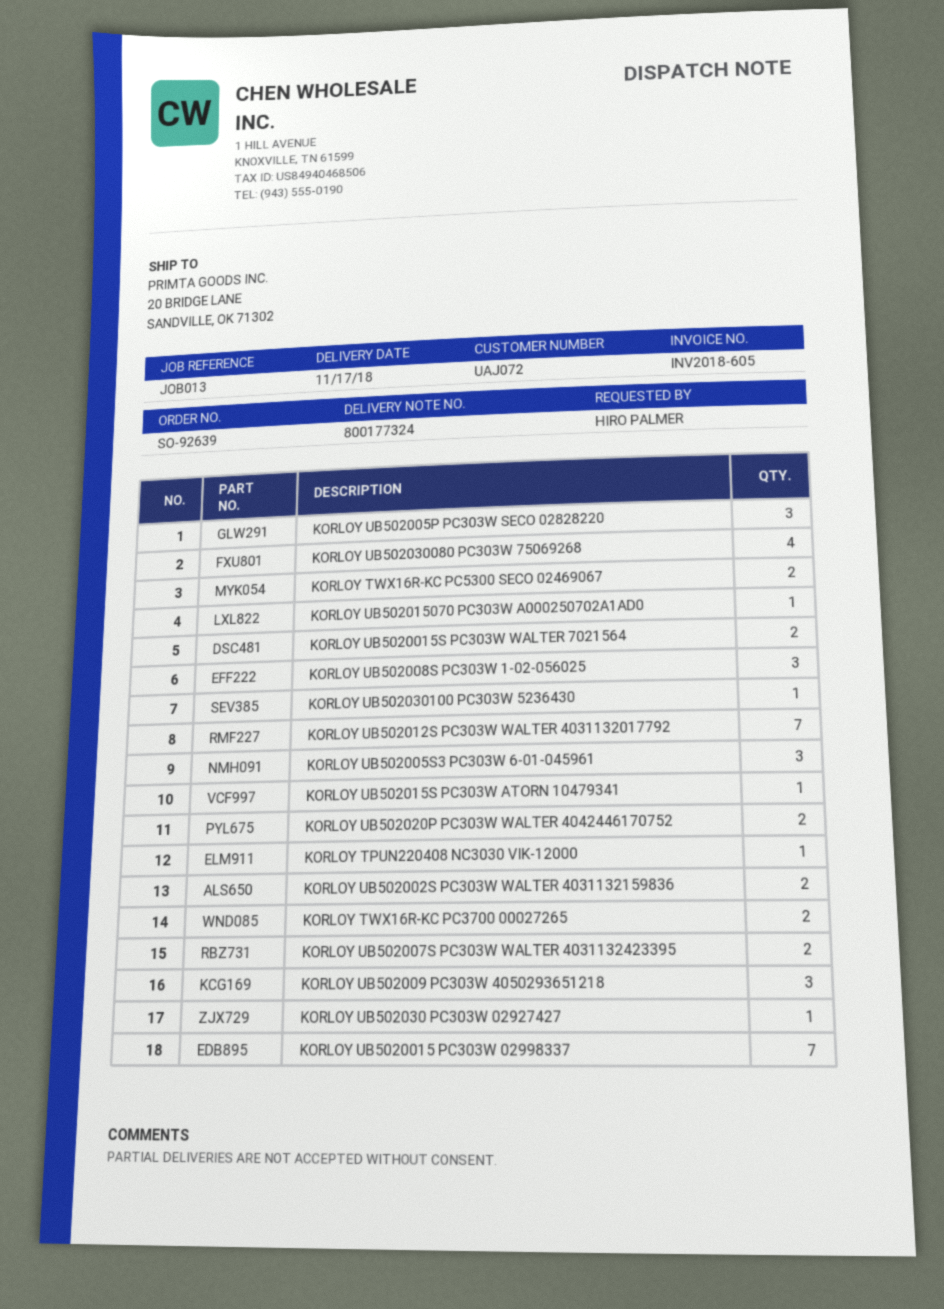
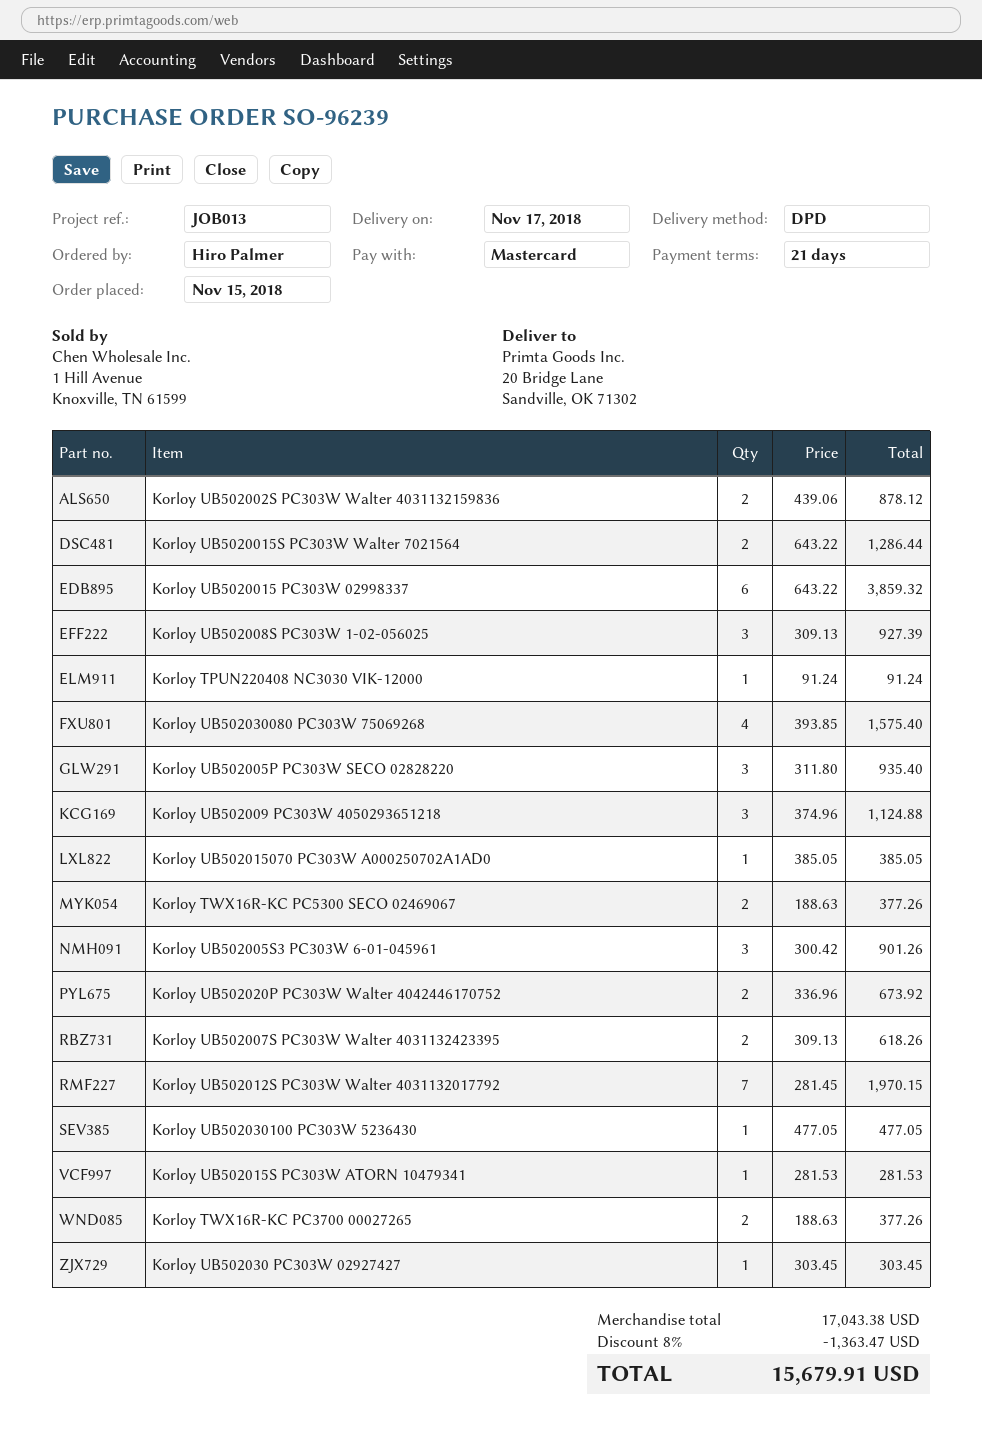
order number: SO-92639 -> SO-96239
KORLOY UB5020015 PC303W 02998337: 7 -> 6

